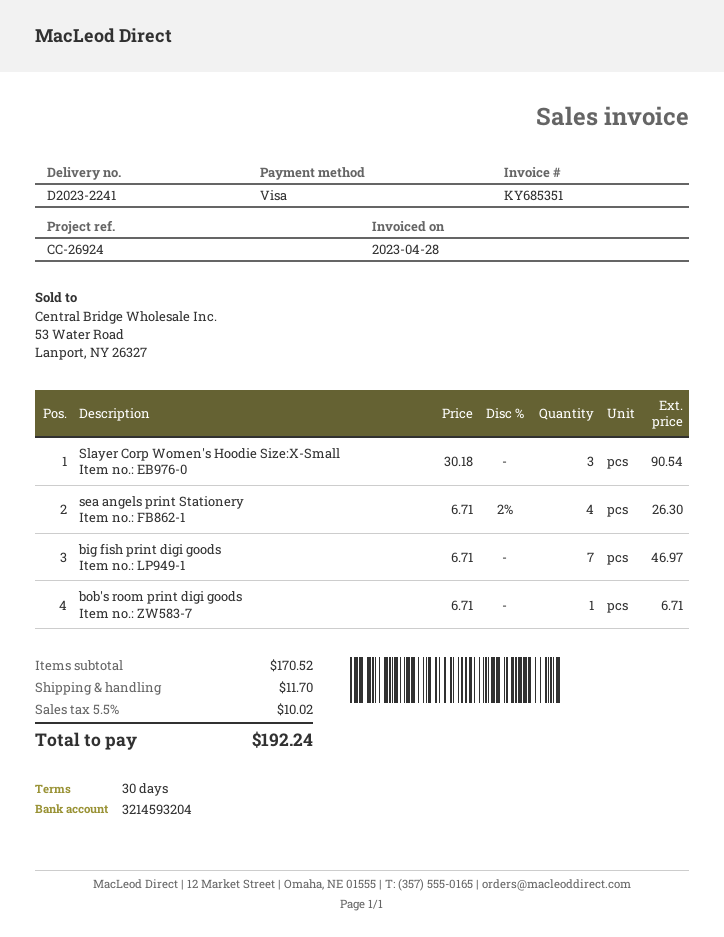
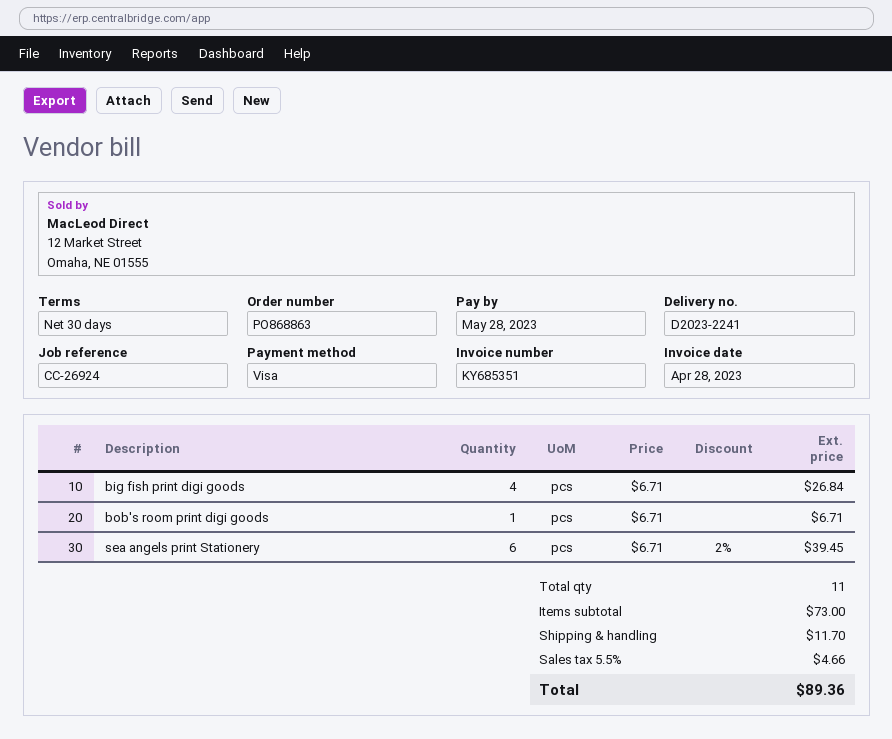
Slayer Corp Women's Hoodie Size:X-Small: 3 x 30.18 = 90.54 -> none
sea angels print Stationery: 4 x 6.71 - 2% = 26.30 -> 6 x 6.71 - 2% = 39.45
big fish print digi goods: 7 x 6.71 = 46.97 -> 4 x 6.71 = 26.84
subtotal: 170.52 -> 73.00
tax: 5.5% = 10.02 -> 5.5% = 4.66
total: 192.24 -> 89.36

